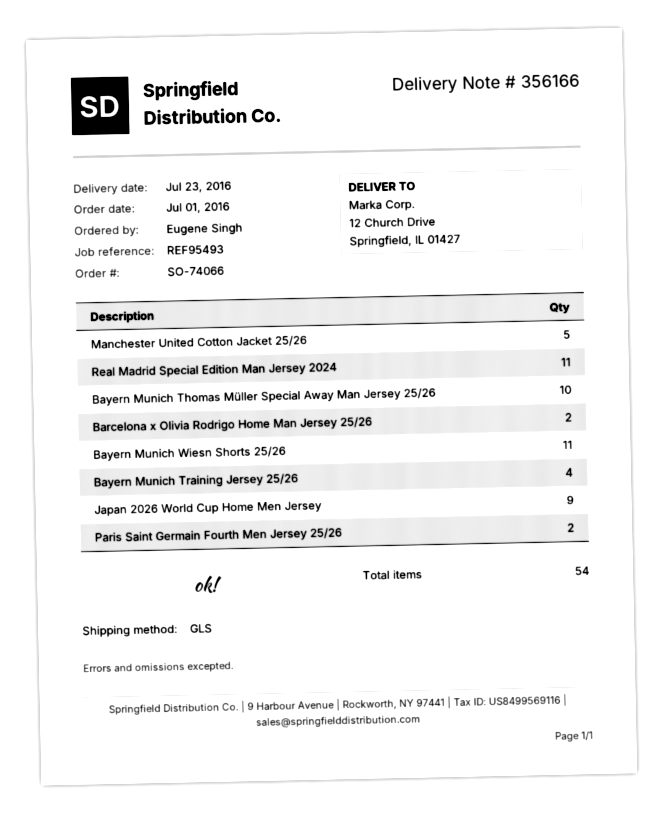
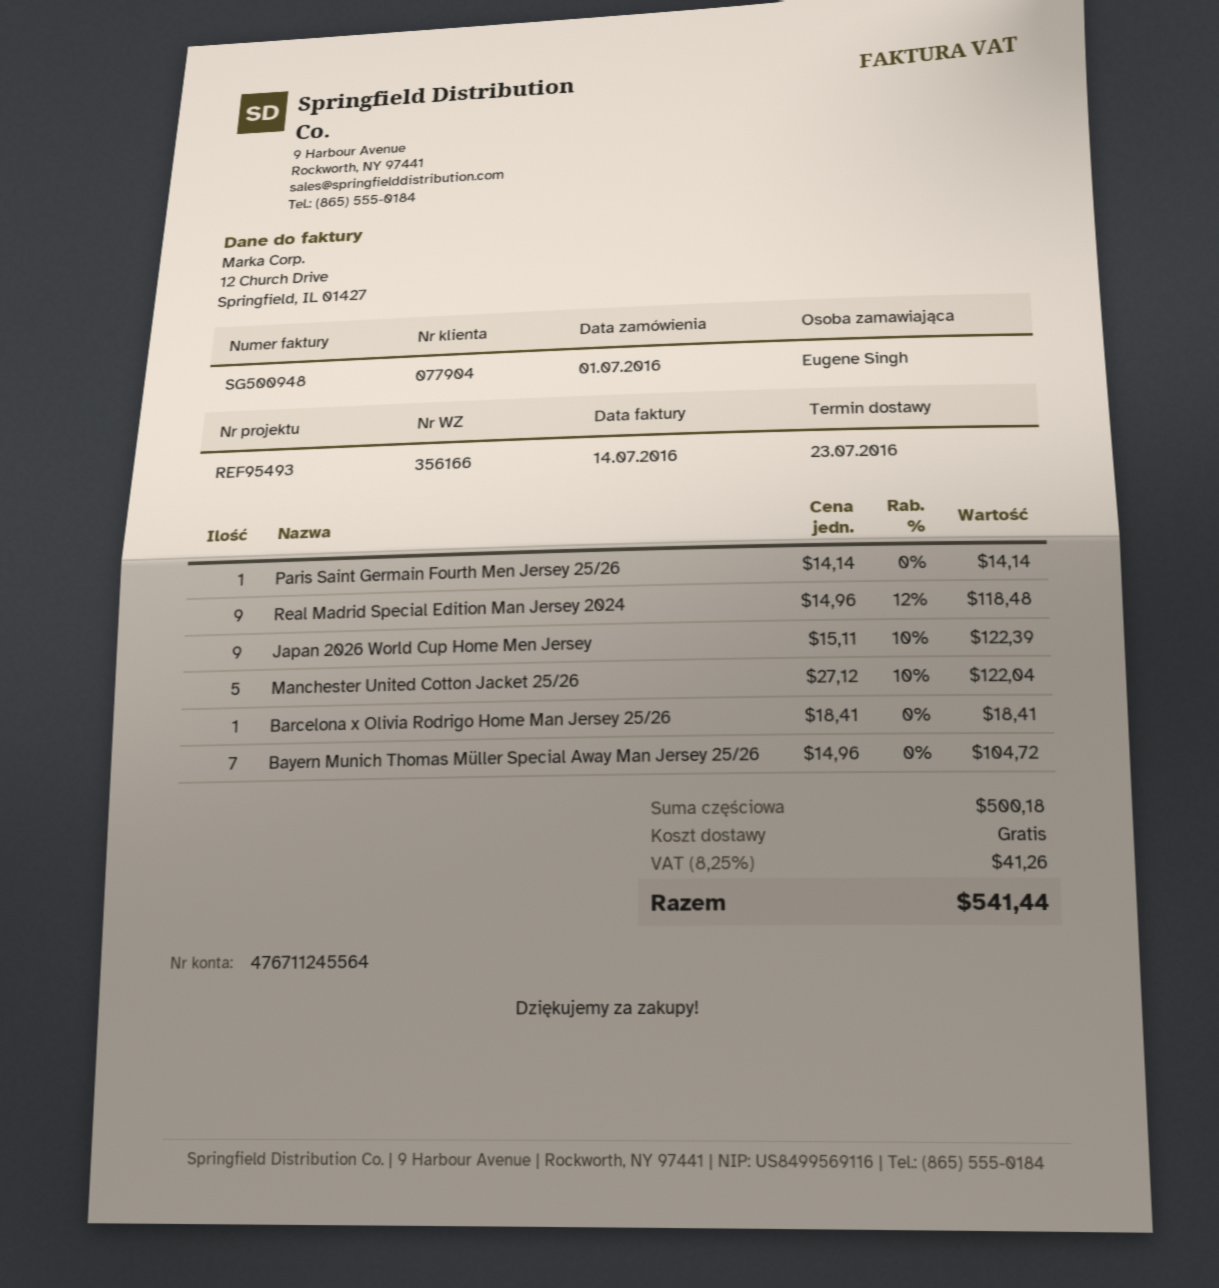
Real Madrid Special Edition Man Jersey 2024: 11 -> 9
Bayern Munich Thomas Müller Special Away Man Jersey 25/26: 10 -> 7
Barcelona x Olivia Rodrigo Home Man Jersey 25/26: 2 -> 1
Bayern Munich Wiesn Shorts 25/26: 11 -> none
Bayern Munich Training Jersey 25/26: 4 -> none
Paris Saint Germain Fourth Men Jersey 25/26: 2 -> 1

